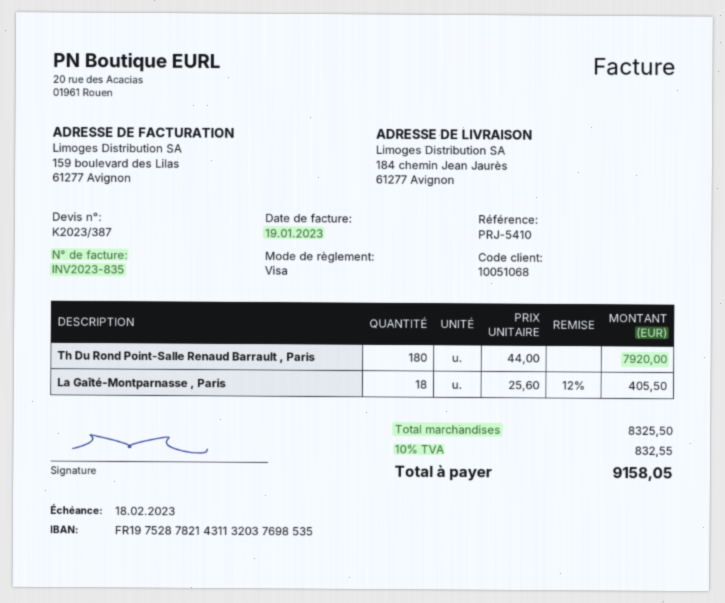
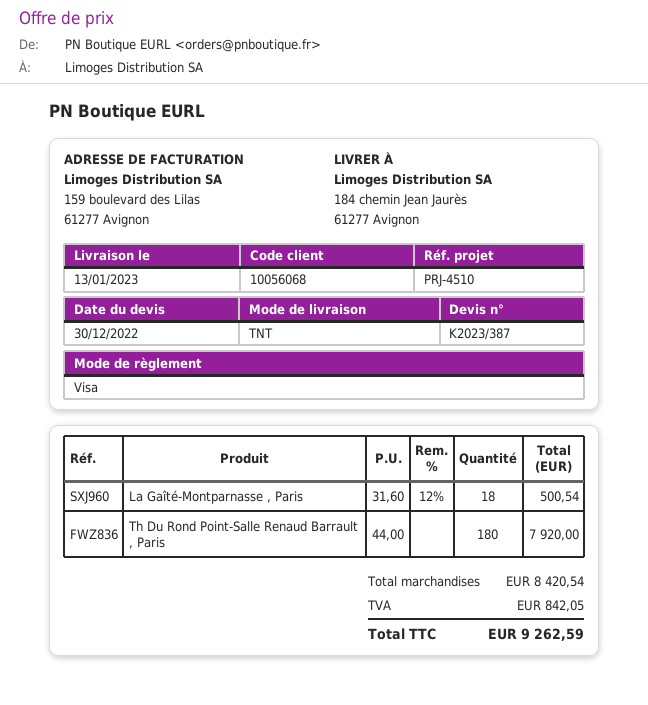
customer number: 10051068 -> 10056068
reference: PRJ-5410 -> PRJ-4510
La Gaîté-Montparnasse , Paris: 18 x 25.60 - 12% = 405.50 -> 18 x 31.60 - 12% = 500.54
subtotal: 8325.50 -> 8420.54
tax: 832.55 -> 842.05
total: 9158.05 -> 9262.59

